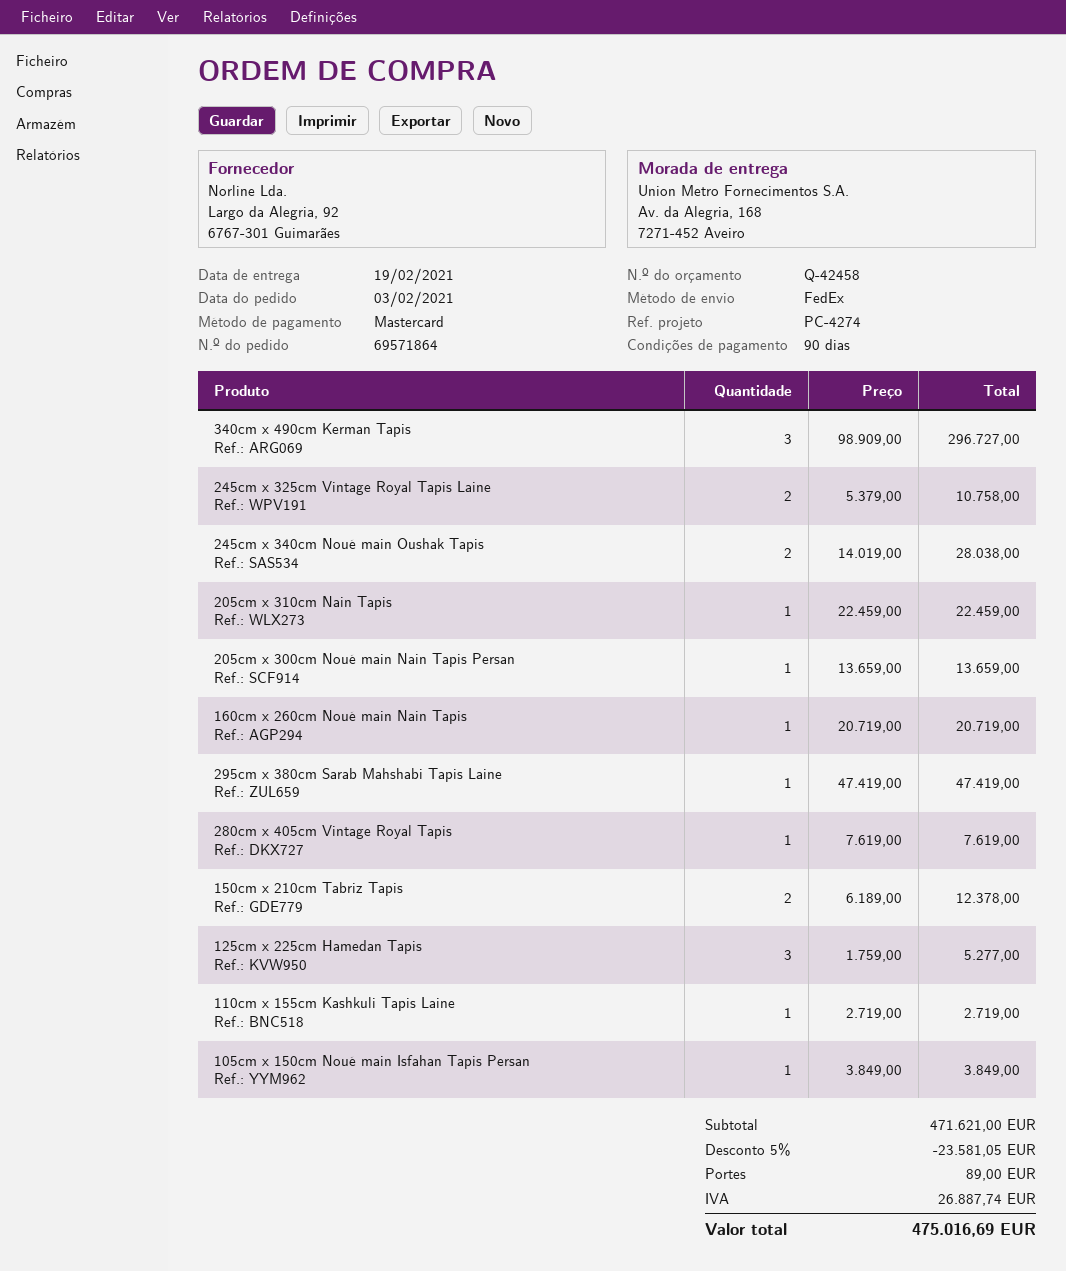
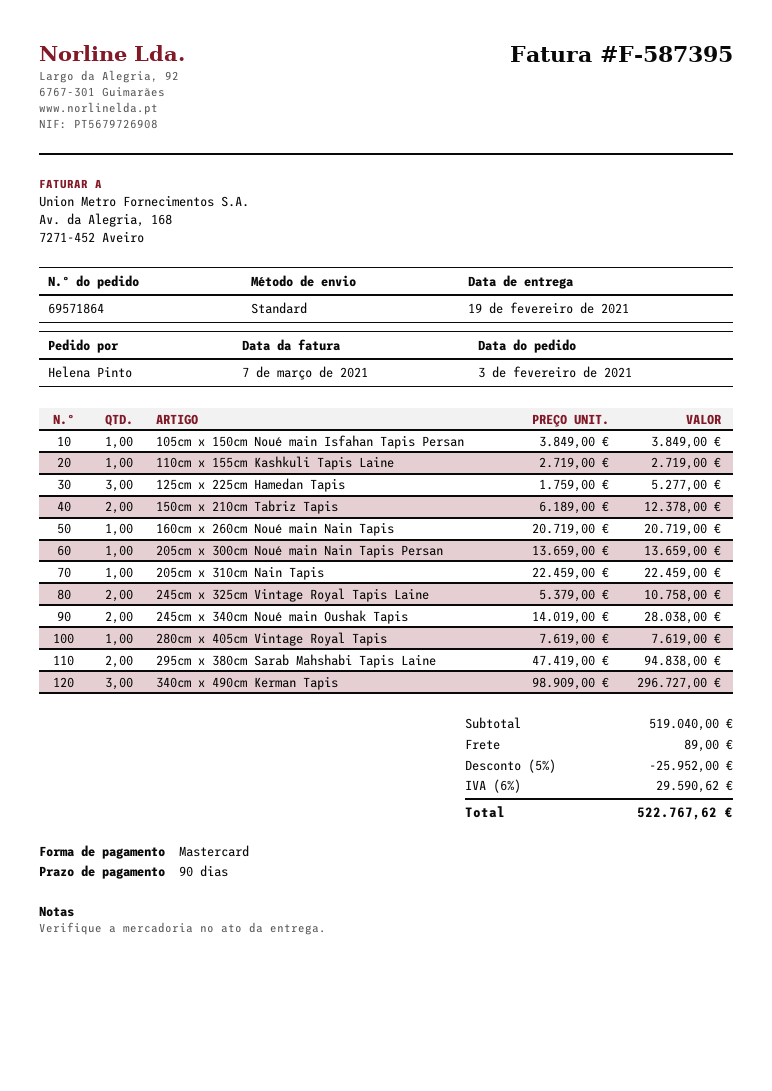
shipping method: FedEx -> standard
295cm x 380cm Sarab Mahshabi Tapis Laine: 1 x 47419.00 = 47419.00 -> 2 x 47419.00 = 94838.00
subtotal: 471621.00 -> 519040.00
discount: 5% = 23581.05 -> 5% = 25952.00
tax: 26887.74 -> 29590.62
total: 475016.69 -> 522767.62

